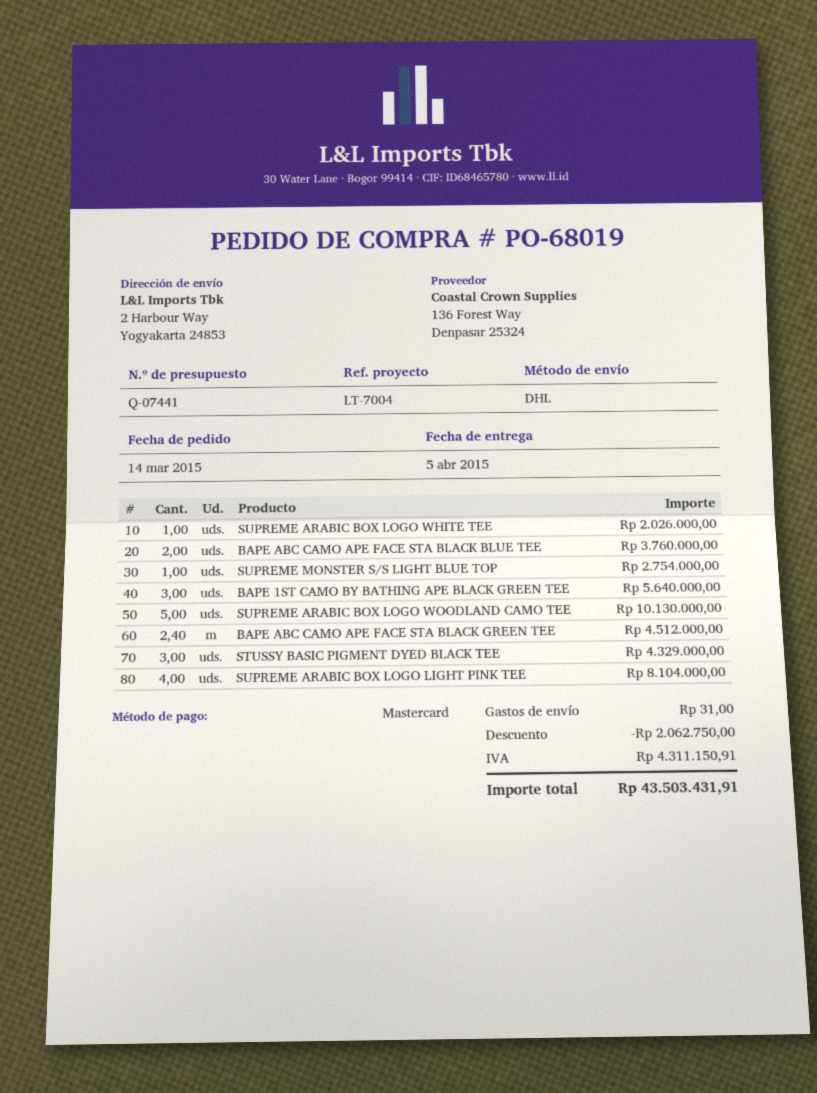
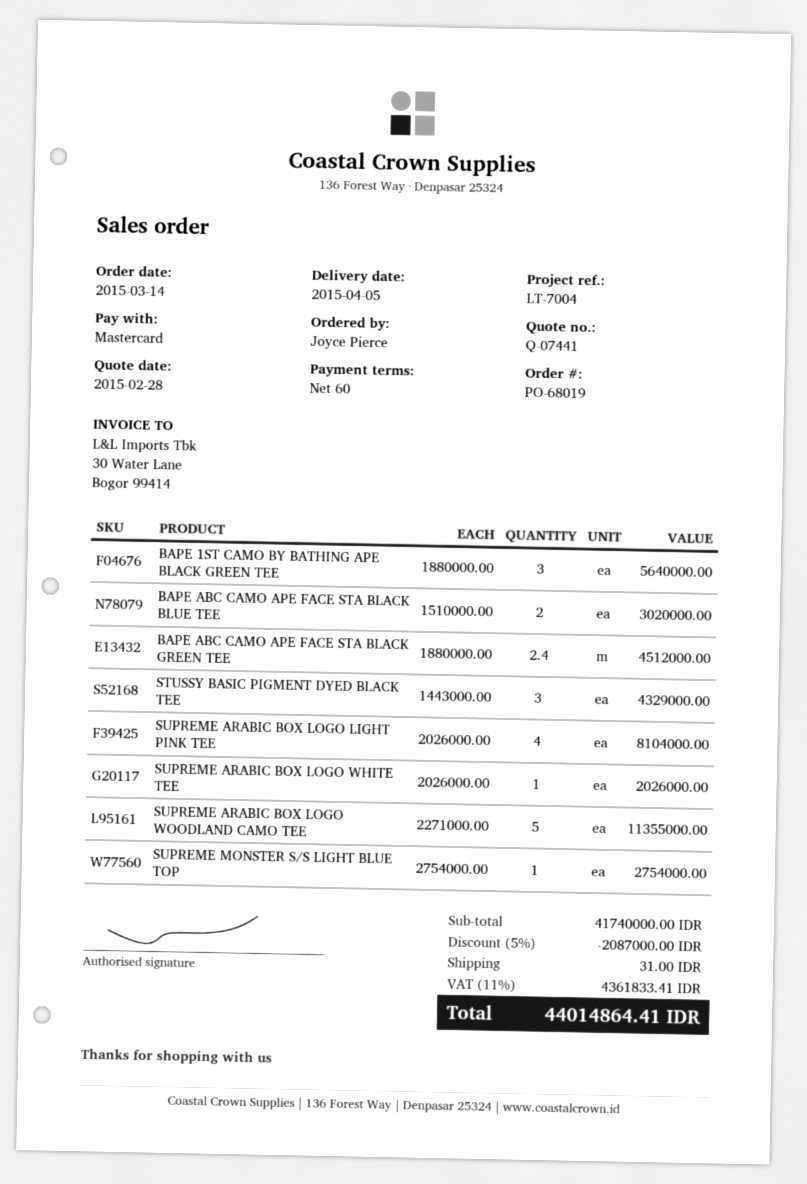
BAPE ABC CAMO APE FACE STA BLACK BLUE TEE: 2 for 3760000.00 -> 2 for 3020000.00
SUPREME ARABIC BOX LOGO WOODLAND CAMO TEE: 5 for 10130000.00 -> 5 for 11355000.00
discount: 2062750.00 -> 2087000.00
tax: 4311150.91 -> 4361833.41
total: 43503431.91 -> 44014864.41

